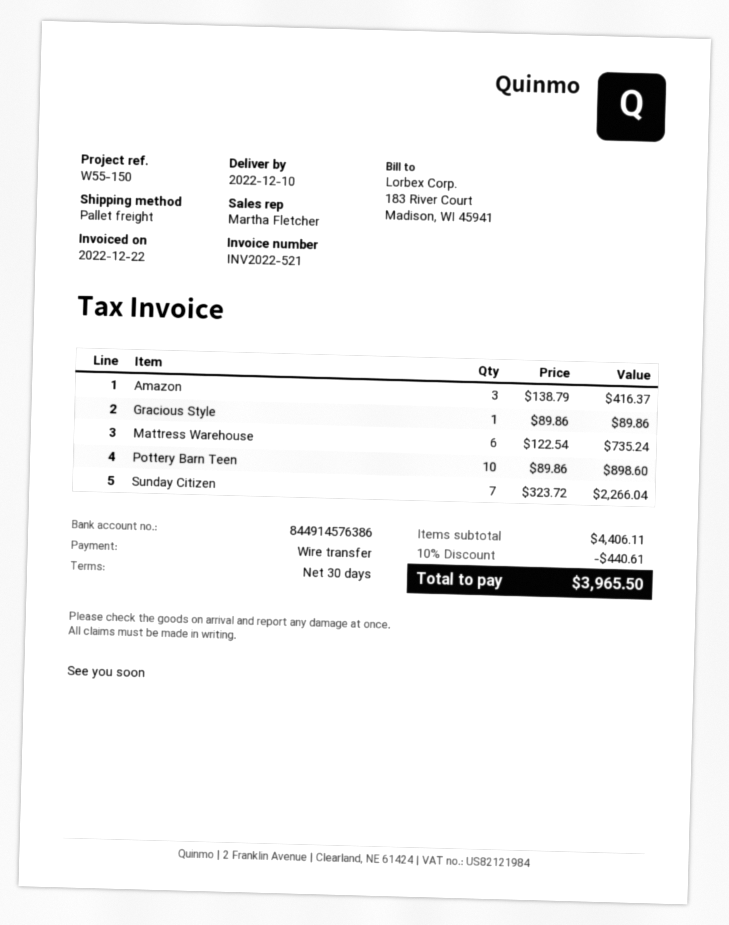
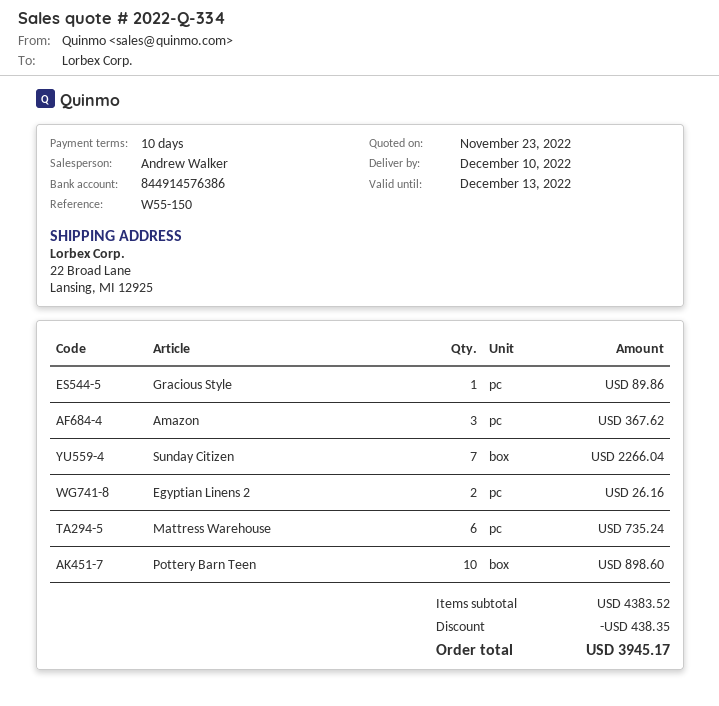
payment terms: 30 days -> 10 days
sales rep: Martha Fletcher -> Andrew Walker
Amazon: 3 for 416.37 -> 3 for 367.62
Egyptian Linens 2: none -> 2 for 26.16
subtotal: 4406.11 -> 4383.52
discount: 440.61 -> 438.35
total: 3965.50 -> 3945.17

